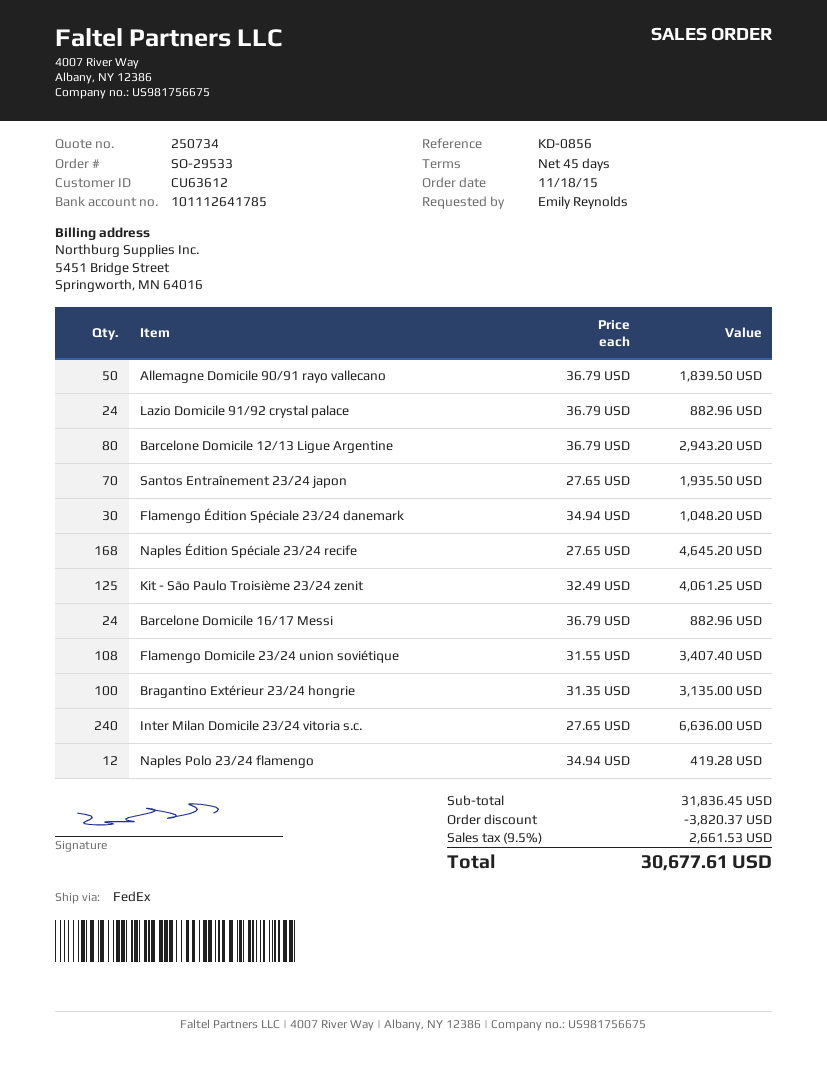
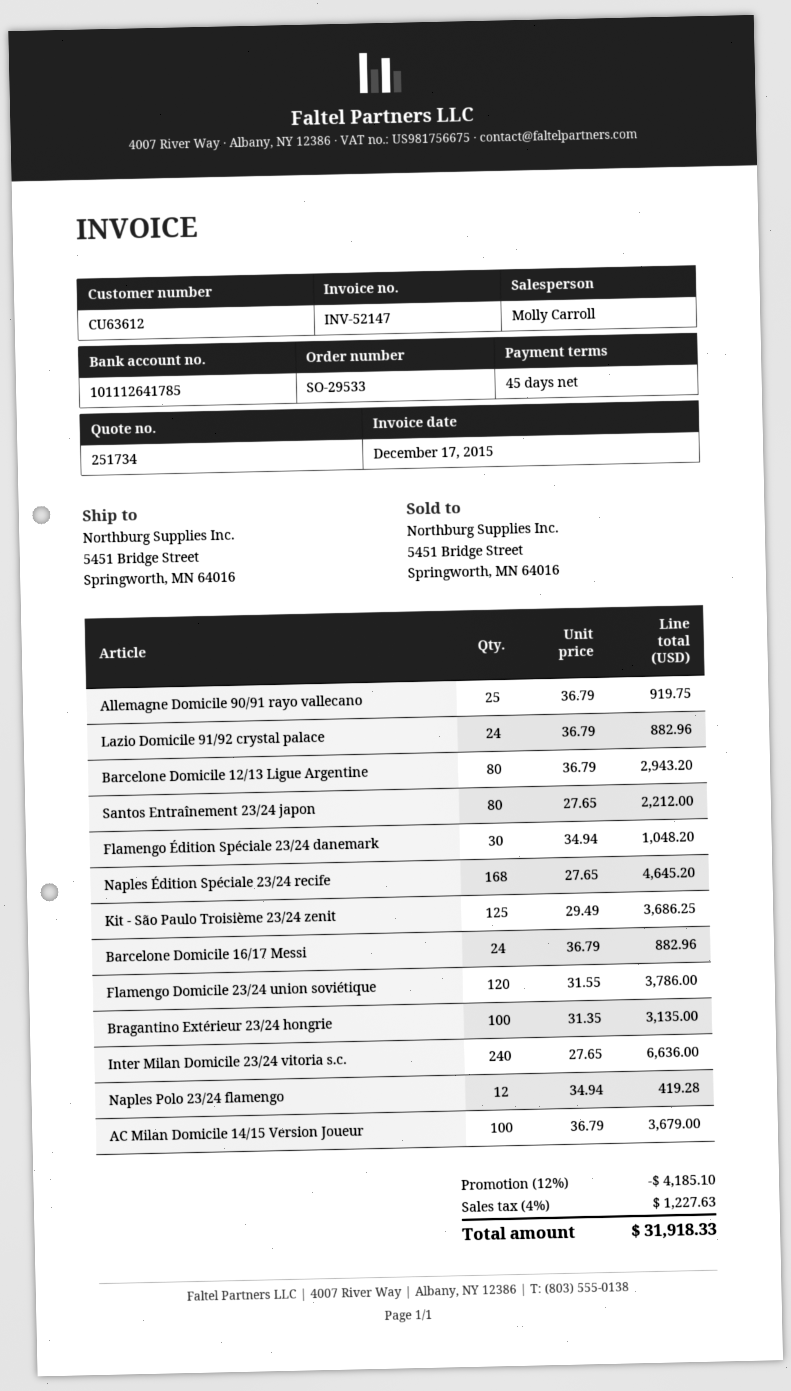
quote number: 250734 -> 251734
Allemagne Domicile 90/91 rayo vallecano: 50 x 36.79 = 1839.50 -> 25 x 36.79 = 919.75
Santos Entraînement 23/24 japon: 70 x 27.65 = 1935.50 -> 80 x 27.65 = 2212.00
Kit - São Paulo Troisième 23/24 zenit: 125 x 32.49 = 4061.25 -> 125 x 29.49 = 3686.25
Flamengo Domicile 23/24 union soviétique: 108 x 31.55 = 3407.40 -> 120 x 31.55 = 3786.00
AC Milan Domicile 14/15 Version Joueur: none -> 100 x 36.79 = 3679.00
discount: 3820.37 -> 4185.10
tax: 9.5% = 2661.53 -> 4% = 1227.63
total: 30677.61 -> 31918.33

